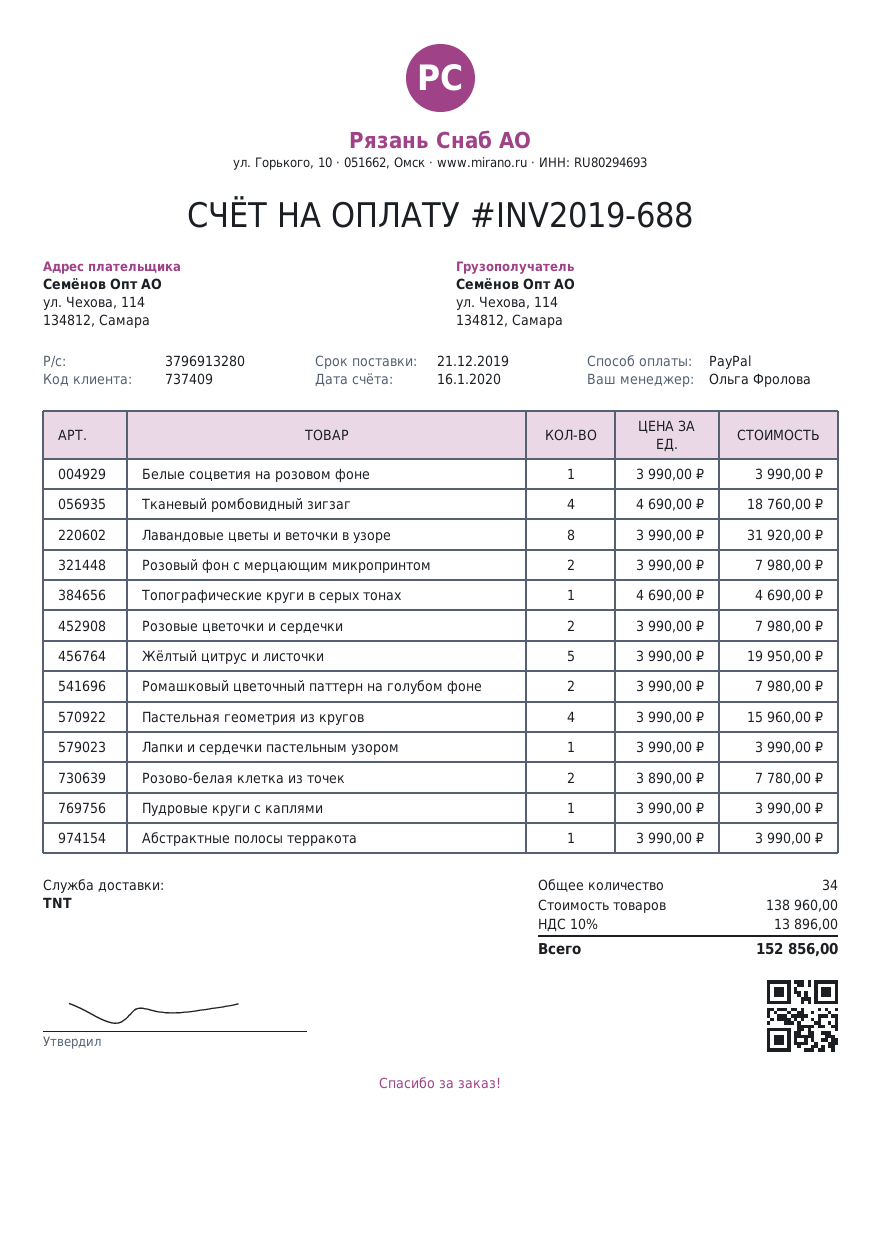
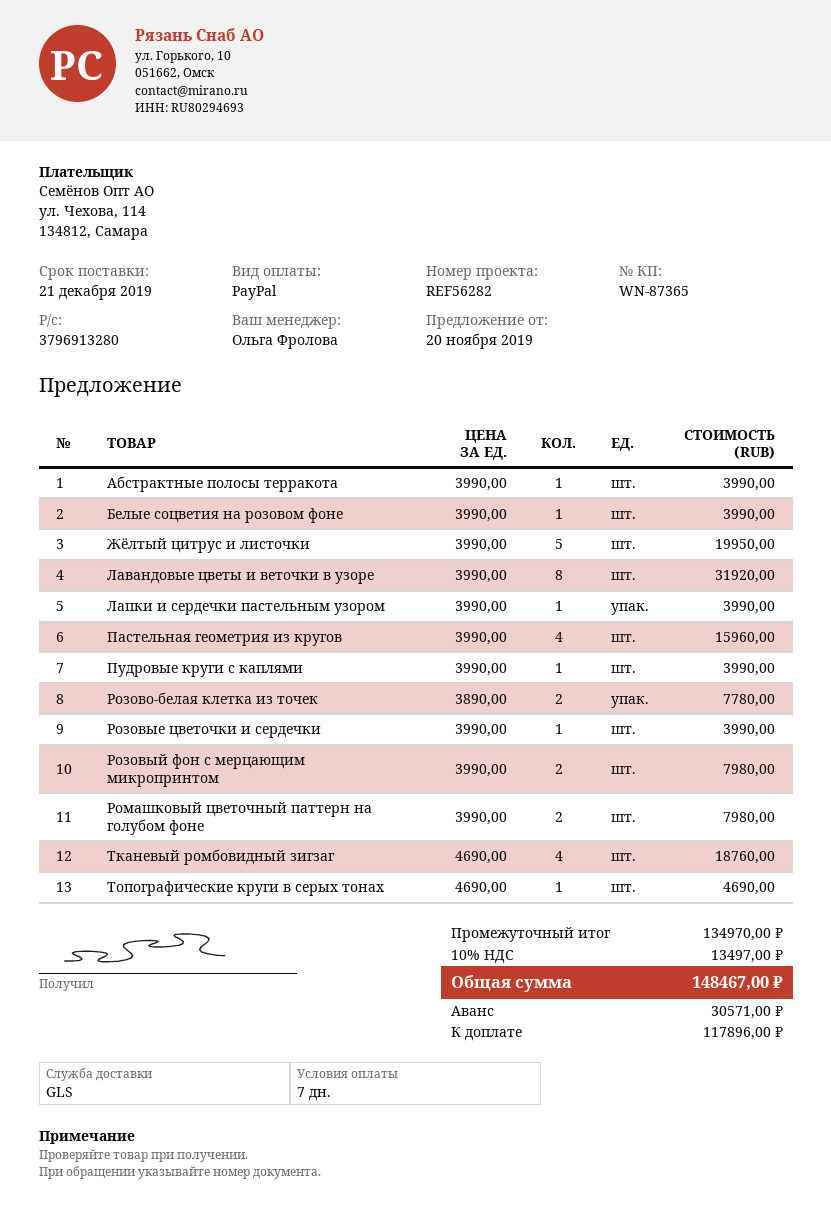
shipping method: TNT -> GLS
Розовые цветочки и сердечки: 2 x 3990.00 = 7980.00 -> 1 x 3990.00 = 3990.00
subtotal: 138960.00 -> 134970.00
tax: 10% = 13896.00 -> 10% = 13497.00
total: 152856.00 -> 148467.00

